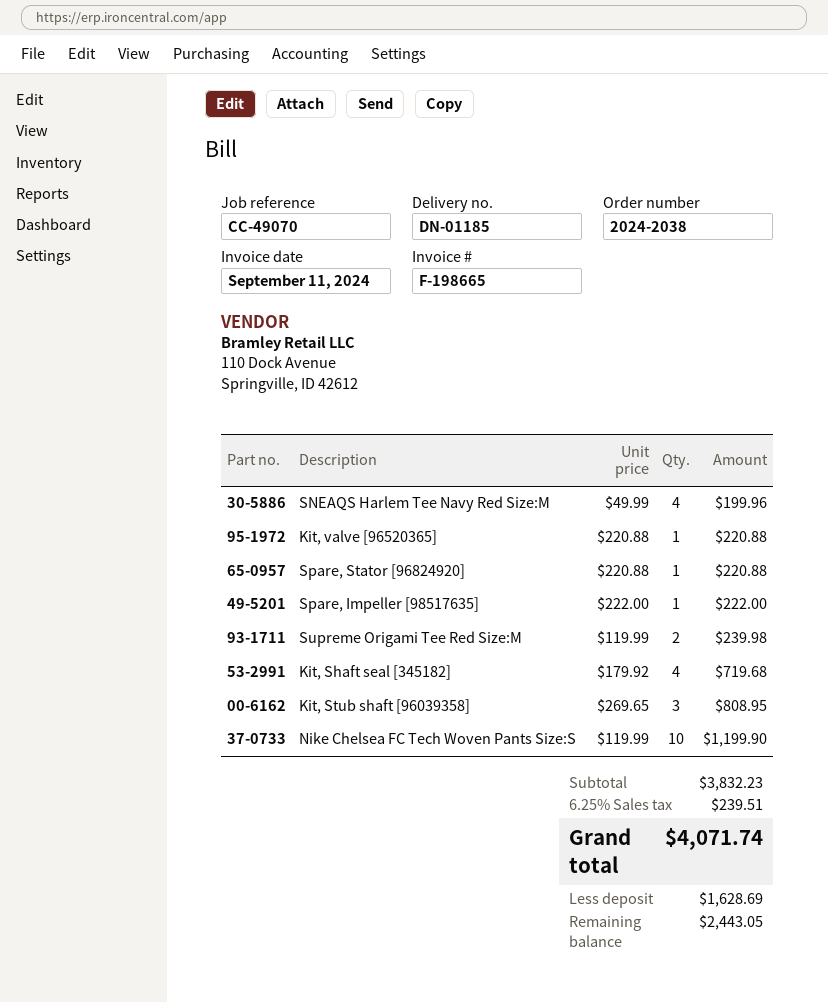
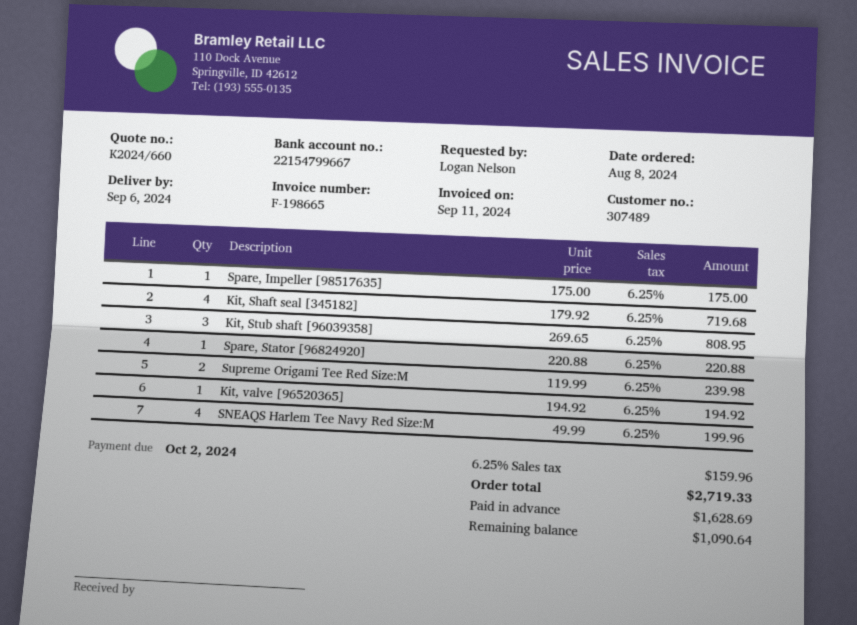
Kit, valve [96520365]: 1 x 220.88 = 220.88 -> 1 x 194.92 = 194.92
Spare, Impeller [98517635]: 1 x 222.00 = 222.00 -> 1 x 175.00 = 175.00
Nike Chelsea FC Tech Woven Pants Size:S: 10 x 119.99 = 1199.90 -> none
tax: 6.25% = 239.51 -> 6.25% = 159.96
total: 4071.74 -> 2719.33
balance: 2443.05 -> 1090.64

